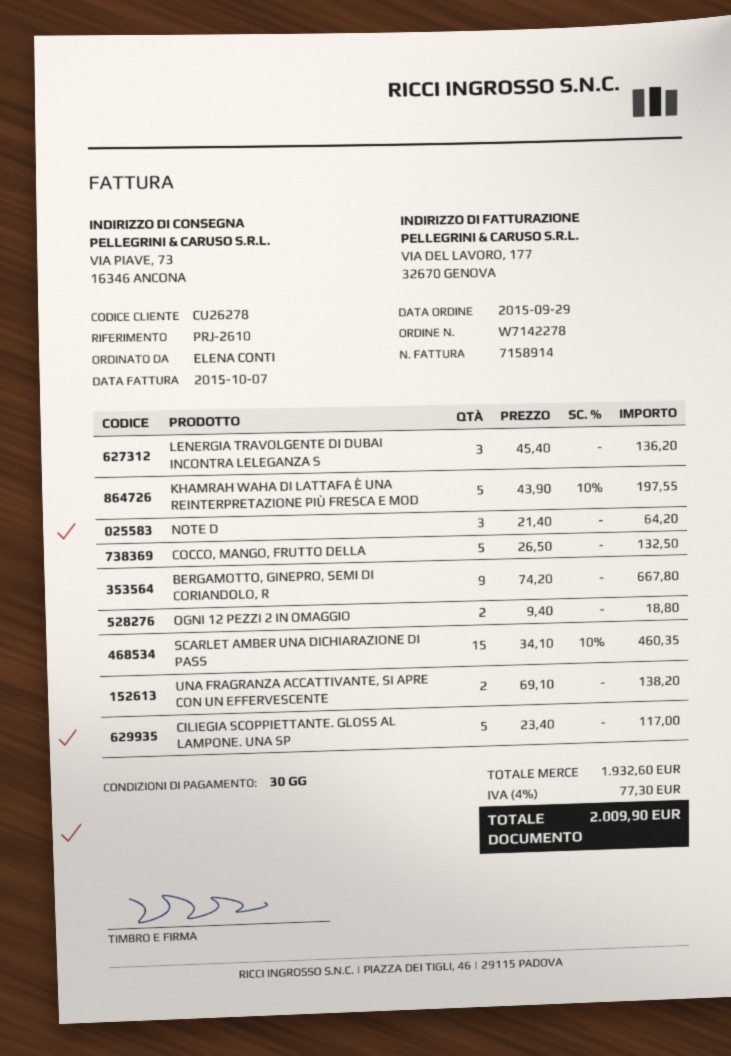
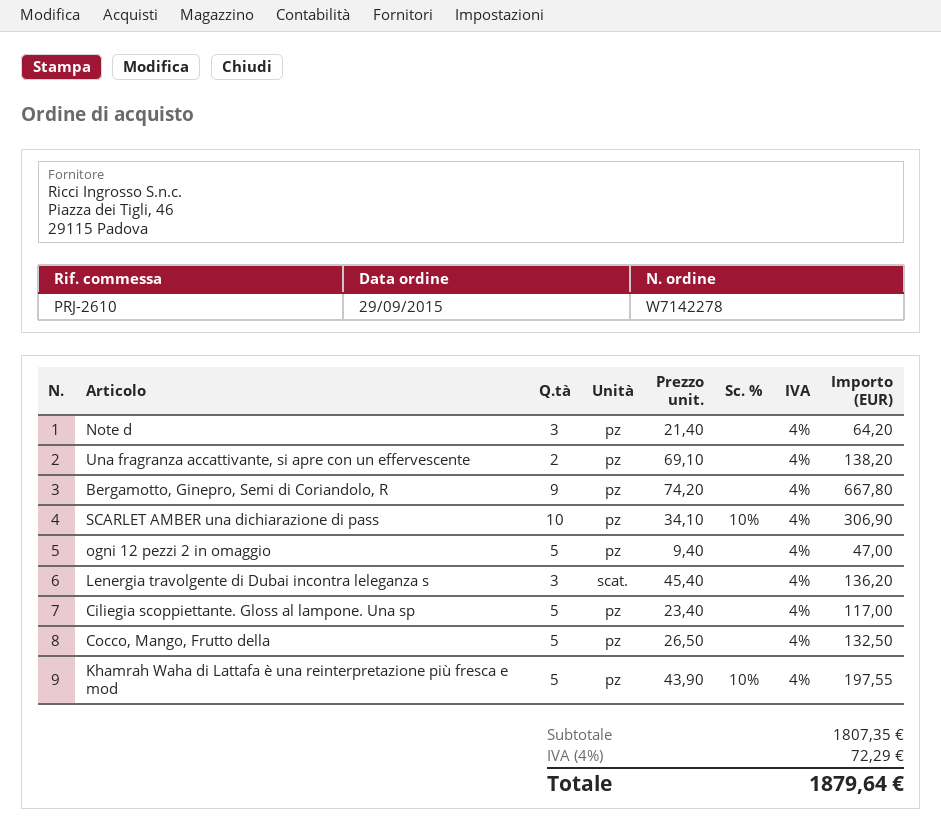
OGNI 12 PEZZI 2 IN OMAGGIO: 2 x 9.40 = 18.80 -> 5 x 9.40 = 47.00
SCARLET AMBER UNA DICHIARAZIONE DI PASS: 15 x 34.10 - 10% = 460.35 -> 10 x 34.10 - 10% = 306.90
subtotal: 1932.60 -> 1807.35
tax: 4% = 77.30 -> 4% = 72.29
total: 2009.90 -> 1879.64

